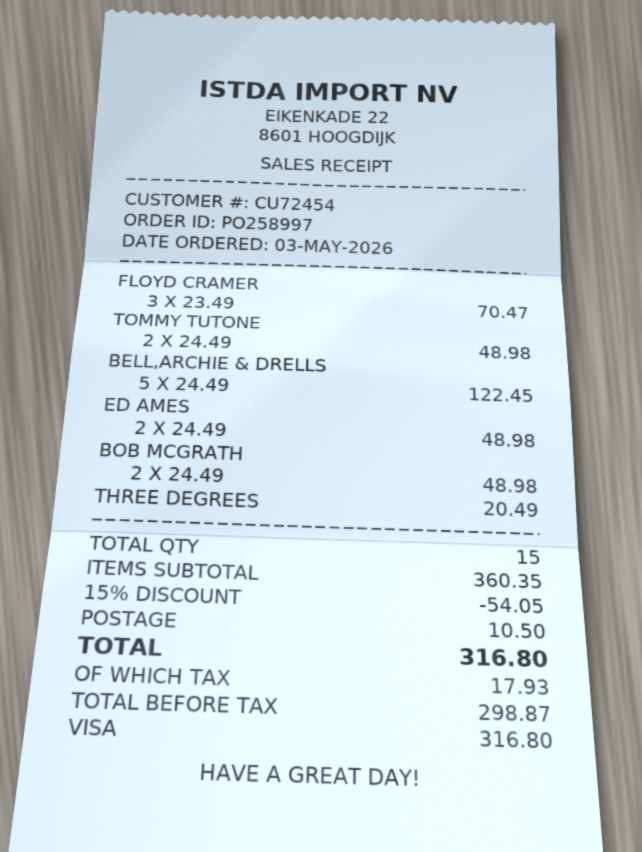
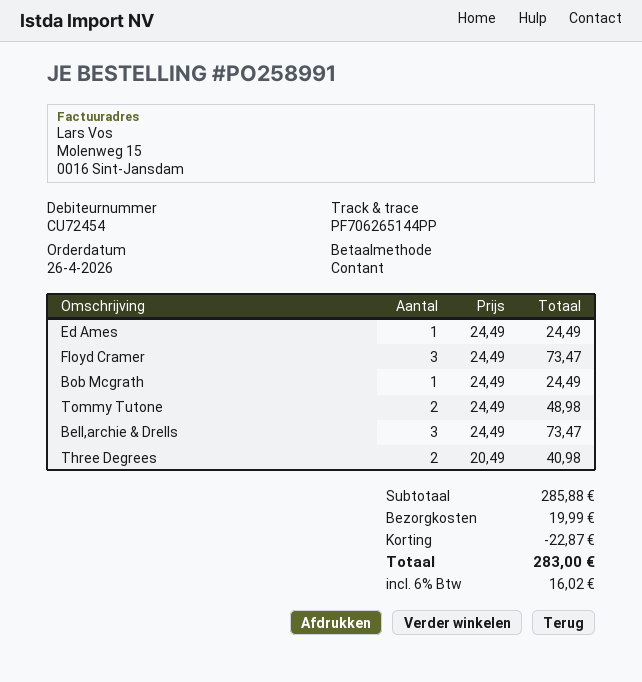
order number: PO258997 -> PO258991
order date: 2026-05-03 -> 2026-04-26
payment method: Visa -> cash
FLOYD CRAMER: 3 x 23.49 = 70.47 -> 3 x 24.49 = 73.47
BELL,ARCHIE & DRELLS: 5 x 24.49 = 122.45 -> 3 x 24.49 = 73.47
ED AMES: 2 x 24.49 = 48.98 -> 1 x 24.49 = 24.49
BOB MCGRATH: 2 x 24.49 = 48.98 -> 1 x 24.49 = 24.49
THREE DEGREES: 1 x 20.49 = 20.49 -> 2 x 20.49 = 40.98
subtotal: 360.35 -> 285.88
discount: 54.05 -> 22.87
shipping: 10.50 -> 19.99
tax: 17.93 -> 16.02
total: 316.80 -> 283.00

